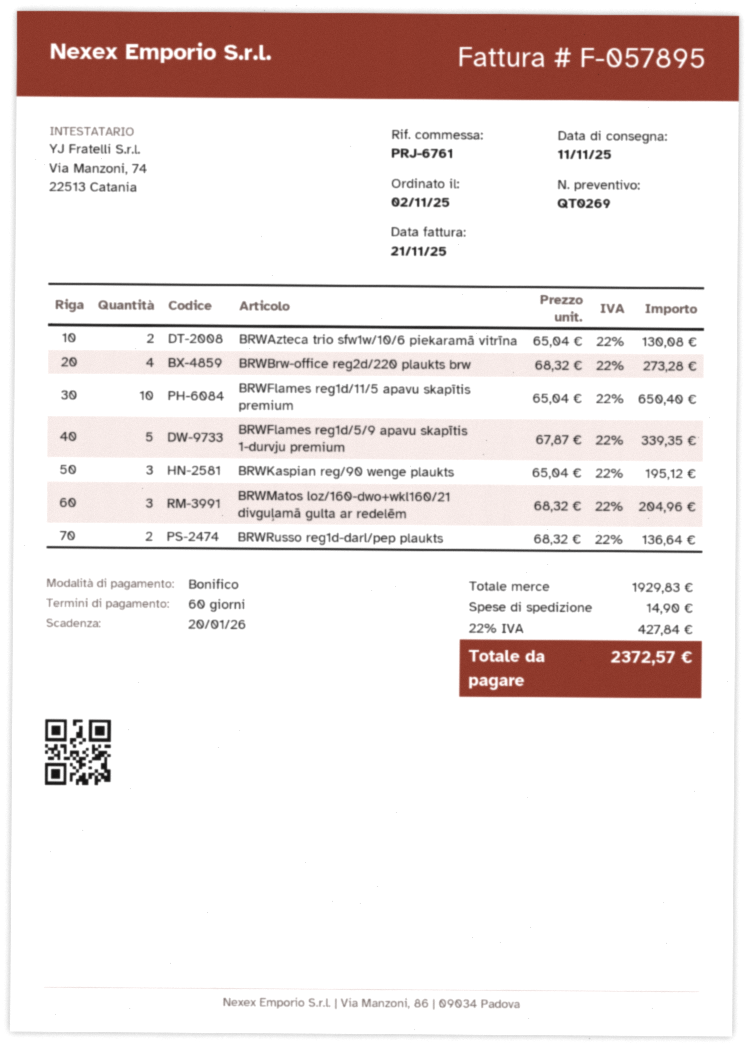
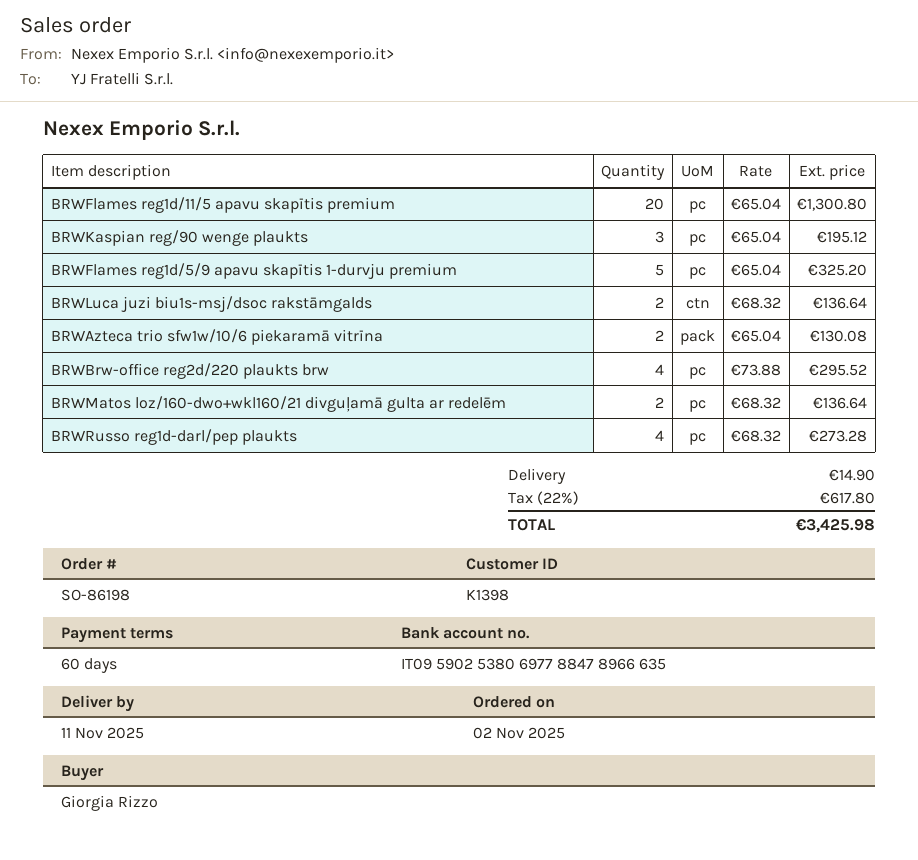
BRWBrw-office reg2d/220 plaukts brw: 4 x 68.32 = 273.28 -> 4 x 73.88 = 295.52
BRWFlames reg1d/11/5 apavu skapītis premium: 10 x 65.04 = 650.40 -> 20 x 65.04 = 1300.80
BRWFlames reg1d/5/9 apavu skapītis 1-durvju premium: 5 x 67.87 = 339.35 -> 5 x 65.04 = 325.20
BRWMatos loz/160-dwo+wkl160/21 divguļamā gulta ar redelēm: 3 x 68.32 = 204.96 -> 2 x 68.32 = 136.64
BRWRusso reg1d-darl/pep plaukts: 2 x 68.32 = 136.64 -> 4 x 68.32 = 273.28
BRWLuca juzi biu1s-msj/dsoc rakstāmgalds: none -> 2 x 68.32 = 136.64
tax: 22% = 427.84 -> 22% = 617.80
total: 2372.57 -> 3425.98

